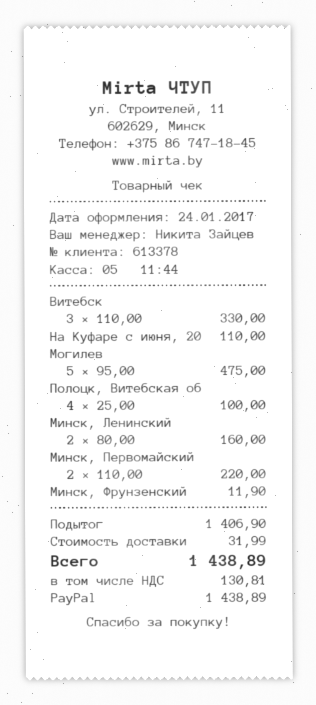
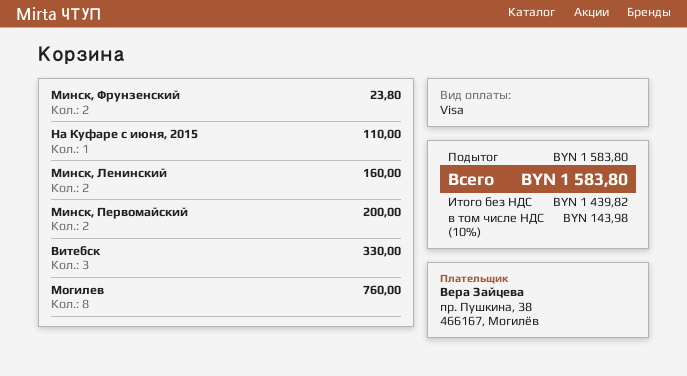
payment method: PayPal -> Visa
Могилев: 5 for 475.00 -> 8 for 760.00
Полоцк, Витебская об: 4 for 100.00 -> none
Минск, Первомайский: 2 for 220.00 -> 2 for 200.00
Минск, Фрунзенский: 1 for 11.90 -> 2 for 23.80
subtotal: 1406.90 -> 1583.80
shipping: 31.99 -> none
tax: 130.81 -> 143.98
total: 1438.89 -> 1583.80

